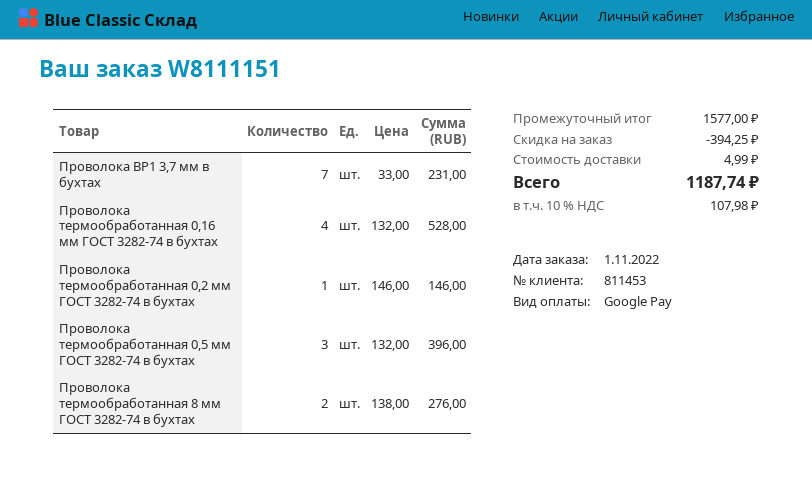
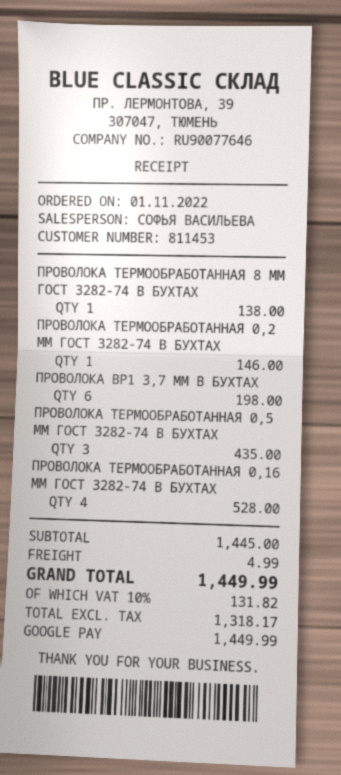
Проволока ВР1 3,7 мм в бухтах: 7 for 231.00 -> 6 for 198.00
Проволока термообработанная 0,5 мм ГОСТ 3282-74 в бухтах: 3 for 396.00 -> 3 for 435.00
Проволока термообработанная 8 мм ГОСТ 3282-74 в бухтах: 2 for 276.00 -> 1 for 138.00
subtotal: 1577.00 -> 1445.00
discount: 394.25 -> none
tax: 10% = 107.98 -> 10% = 131.82
total: 1187.74 -> 1449.99

